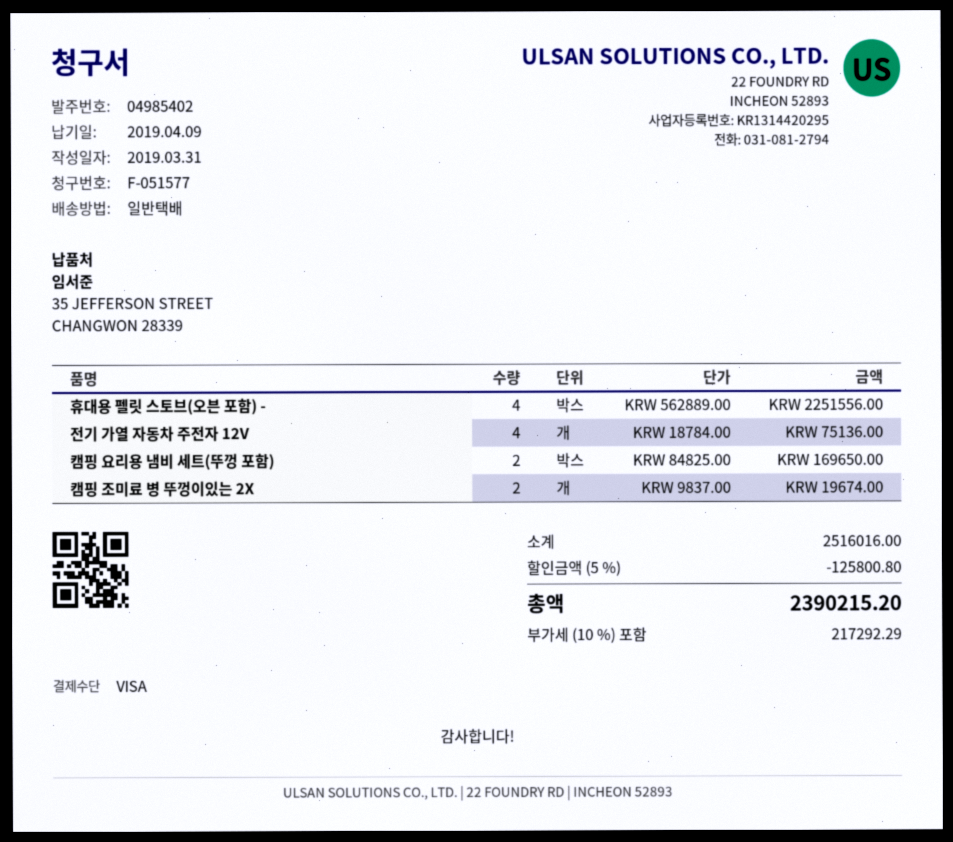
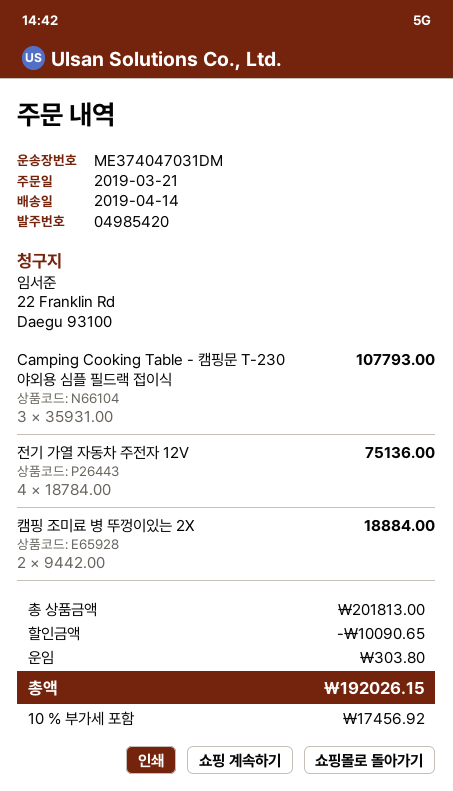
order number: 04985402 -> 04985420
delivery date: 2019-04-09 -> 2019-04-14
휴대용 펠릿 스토브(오븐 포함) -: 4 x 562889.00 = 2251556.00 -> none
캠핑 요리용 냄비 세트(뚜껑 포함): 2 x 84825.00 = 169650.00 -> none
캠핑 조미료 병 뚜껑이있는 2X: 2 x 9837.00 = 19674.00 -> 2 x 9442.00 = 18884.00
Camping Cooking Table - 캠핑문 T-230 야외용 심플 필드랙 접이식: none -> 3 x 35931.00 = 107793.00
subtotal: 2516016.00 -> 201813.00
discount: 125800.80 -> 10090.65
shipping: none -> 303.80
tax: 10% = 217292.29 -> 10% = 17456.92
total: 2390215.20 -> 192026.15

